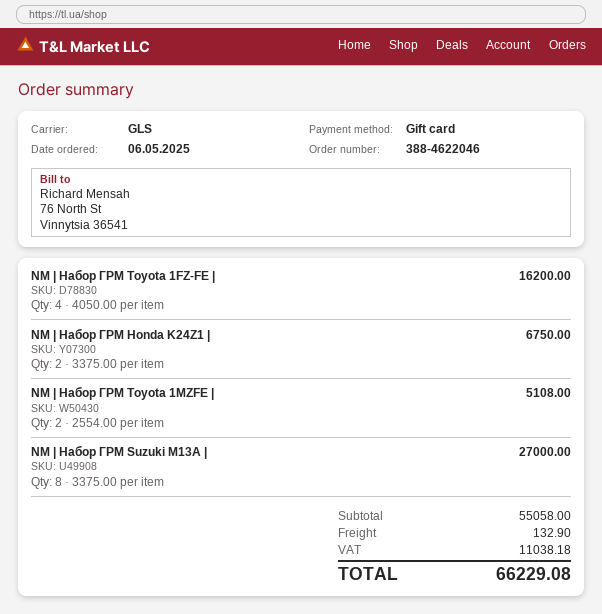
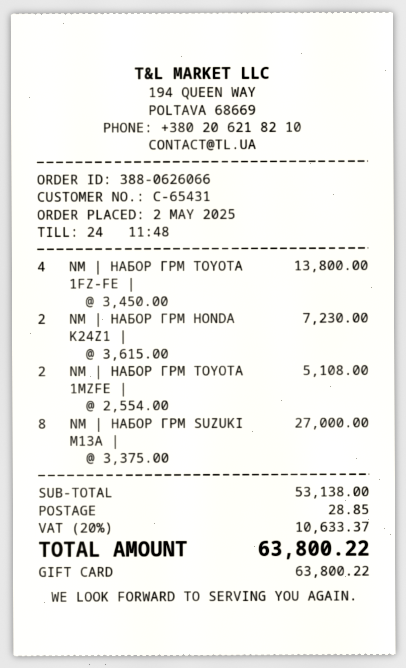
order number: 388-4622046 -> 388-0626066
order date: 2025-05-06 -> 2025-05-02
NM | Набор ГРМ Toyota 1FZ-FE |: 4 x 4050.00 = 16200.00 -> 4 x 3450.00 = 13800.00
NM | Набор ГРМ Honda K24Z1 |: 2 x 3375.00 = 6750.00 -> 2 x 3615.00 = 7230.00
subtotal: 55058.00 -> 53138.00
shipping: 132.90 -> 28.85
tax: 11038.18 -> 10633.37
total: 66229.08 -> 63800.22

